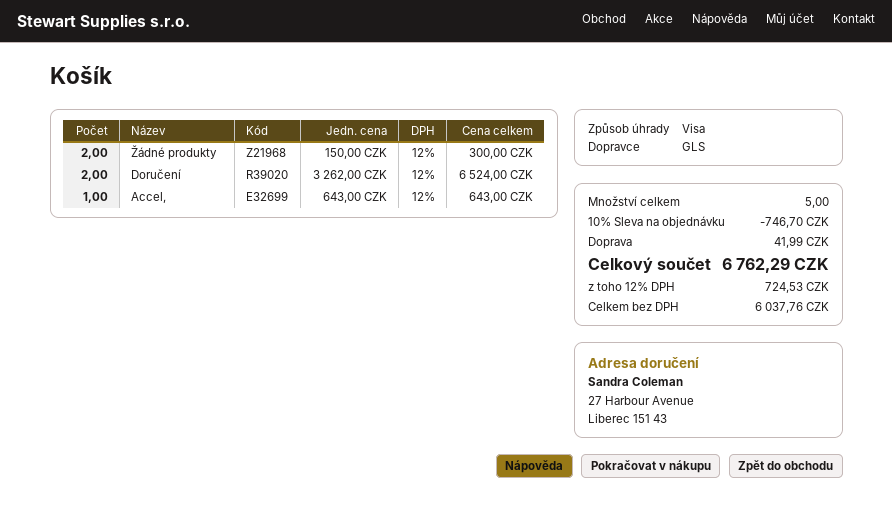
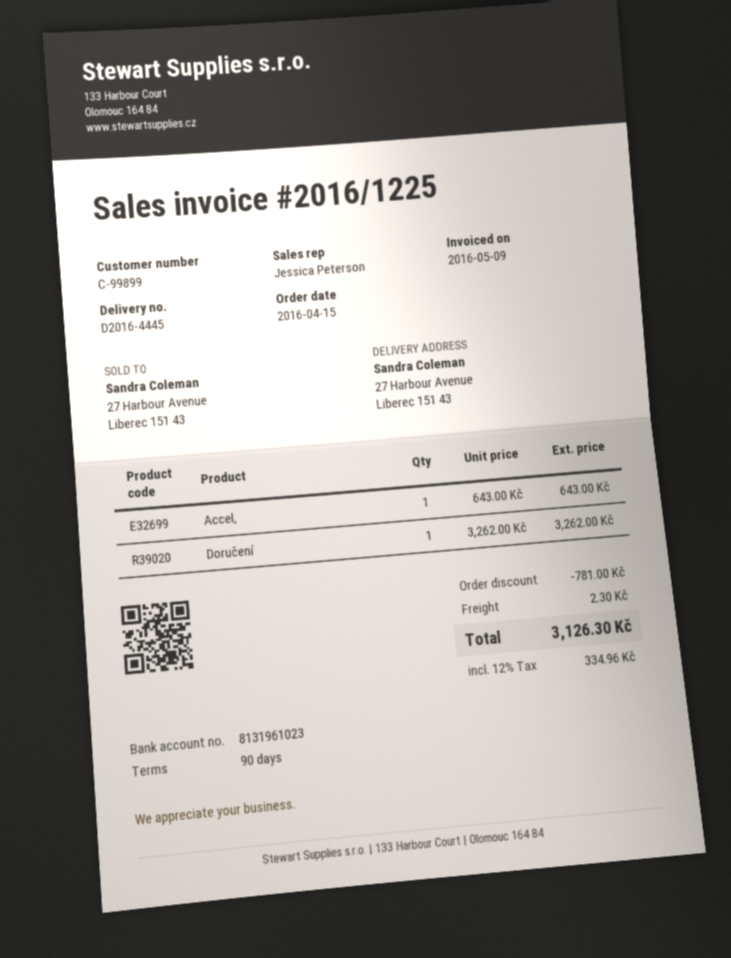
Žádné produkty: 2 x 150.00 = 300.00 -> none
Doručení: 2 x 3262.00 = 6524.00 -> 1 x 3262.00 = 3262.00
discount: 746.70 -> 781.00
shipping: 41.99 -> 2.30
tax: 12% = 724.53 -> 12% = 334.96
total: 6762.29 -> 3126.30

